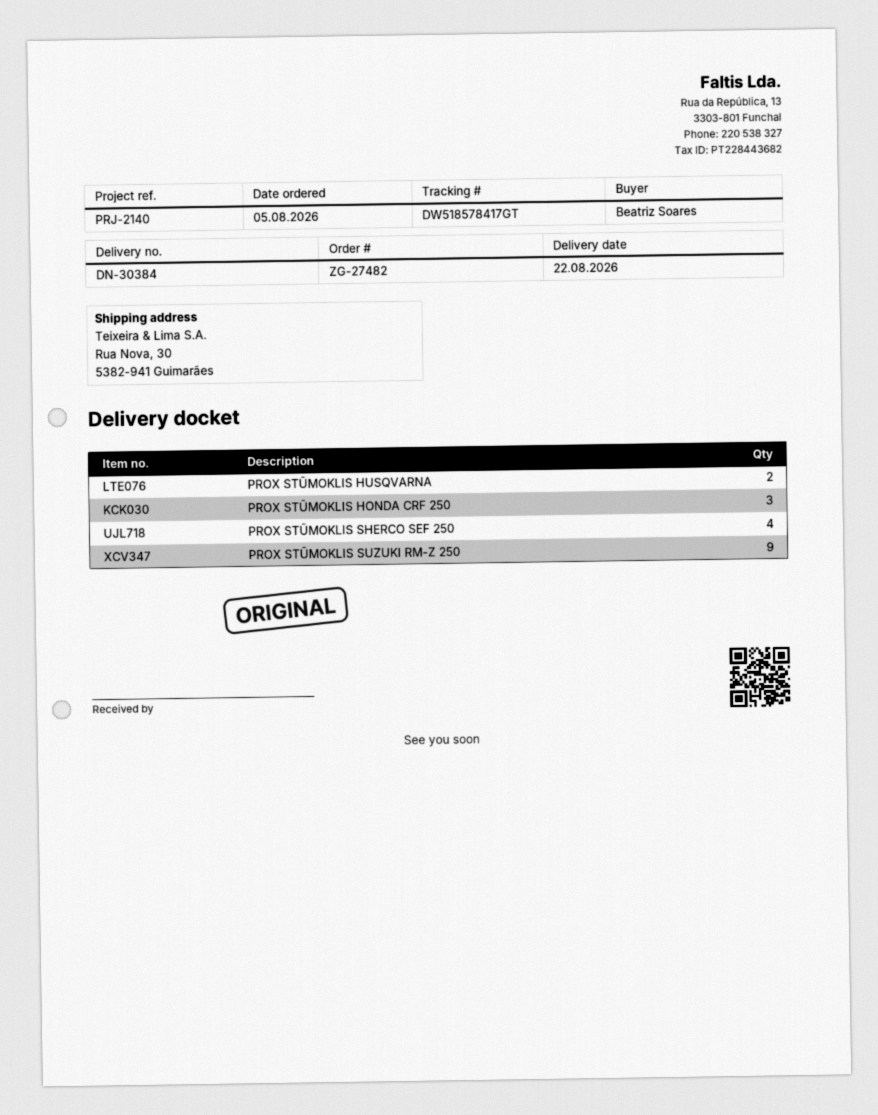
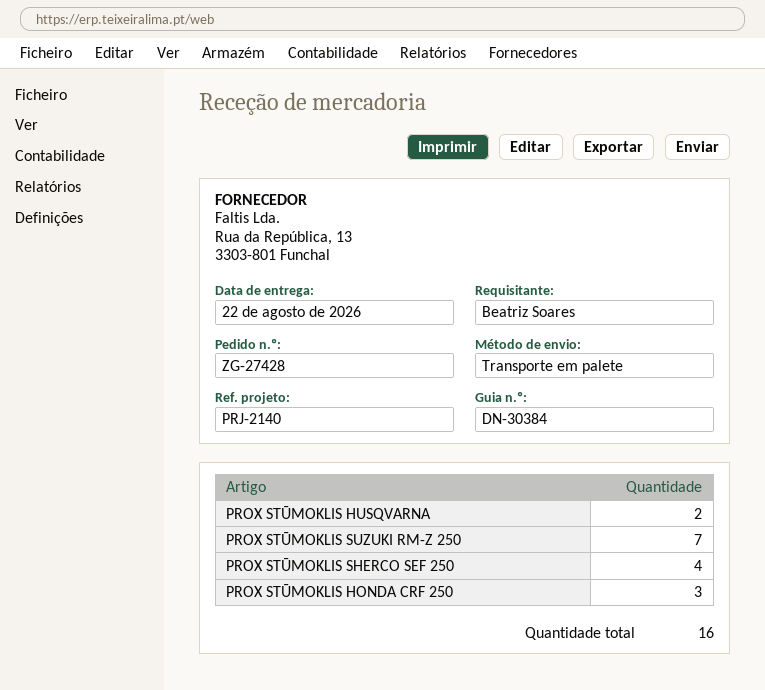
order number: ZG-27482 -> ZG-27428
PROX STŪMOKLIS SUZUKI RM-Z 250: 9 -> 7

